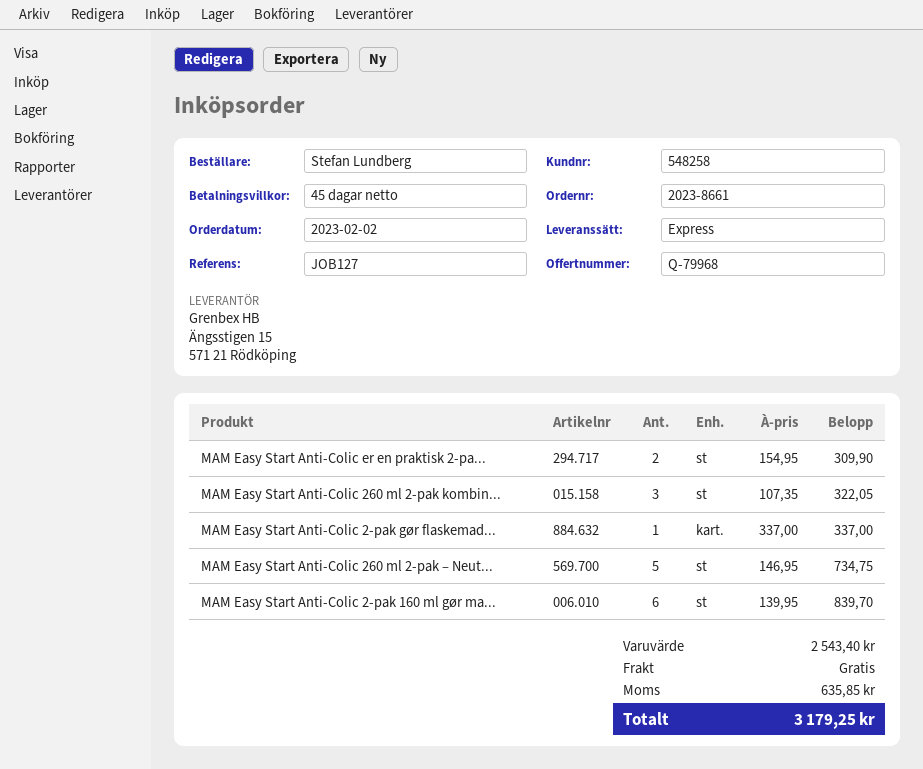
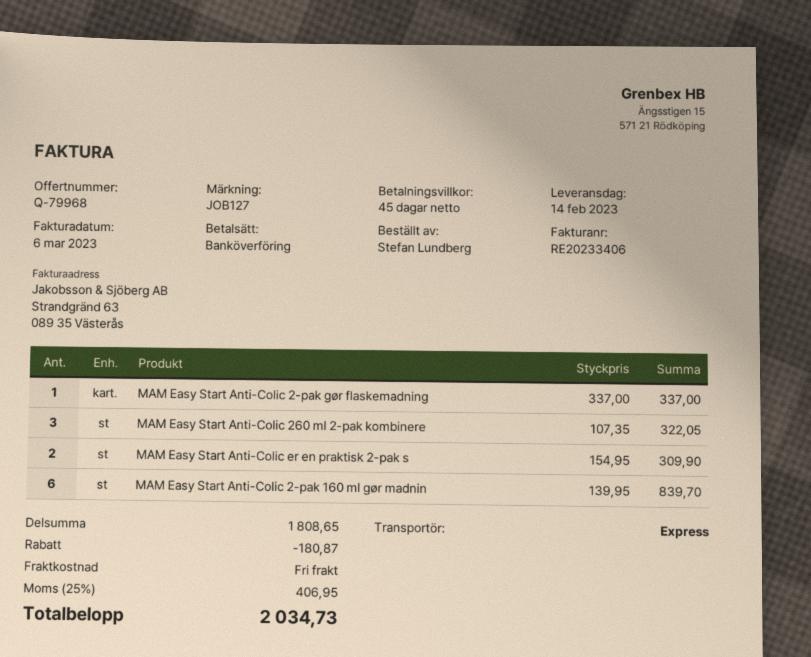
MAM Easy Start Anti‑Colic 260 ml 2-pak – Neut...: 5 x 146.95 = 734.75 -> none
subtotal: 2543.40 -> 1808.65
discount: none -> 180.87
tax: 635.85 -> 406.95
total: 3179.25 -> 2034.73

